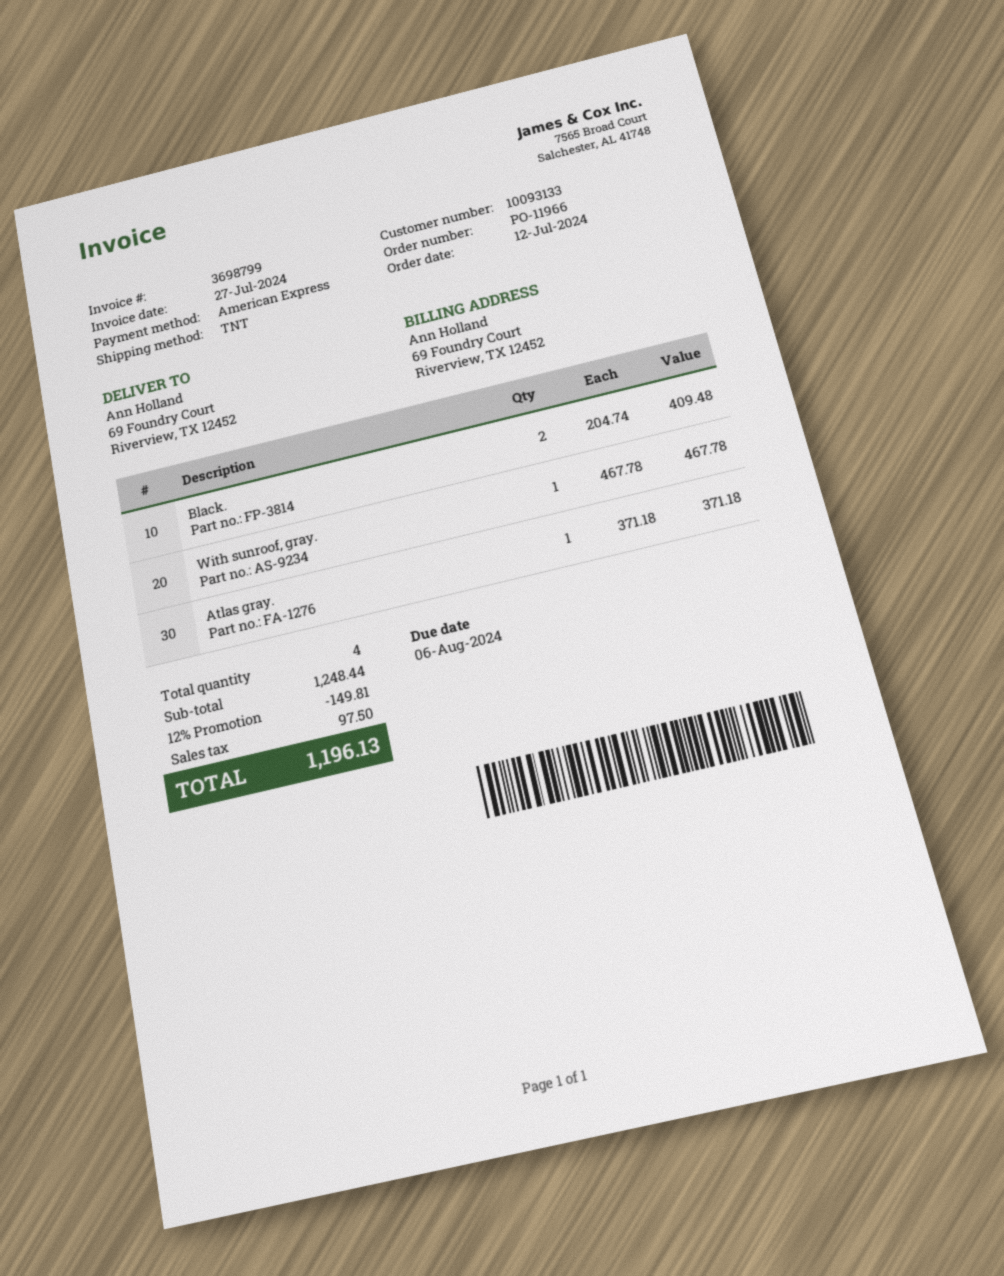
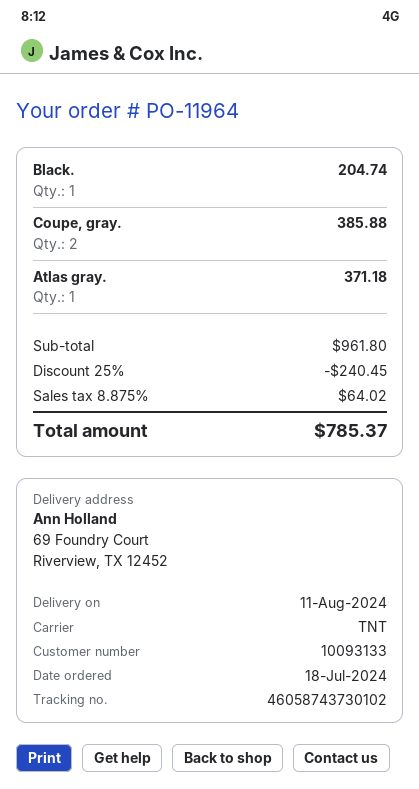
order number: PO-11966 -> PO-11964
order date: 2024-07-12 -> 2024-07-18
Black.: 2 for 409.48 -> 1 for 204.74
With sunroof, gray.: 1 for 467.78 -> none
Coupe, gray.: none -> 2 for 385.88
subtotal: 1248.44 -> 961.80
discount: 12% = 149.81 -> 25% = 240.45
tax: 97.50 -> 64.02
total: 1196.13 -> 785.37

